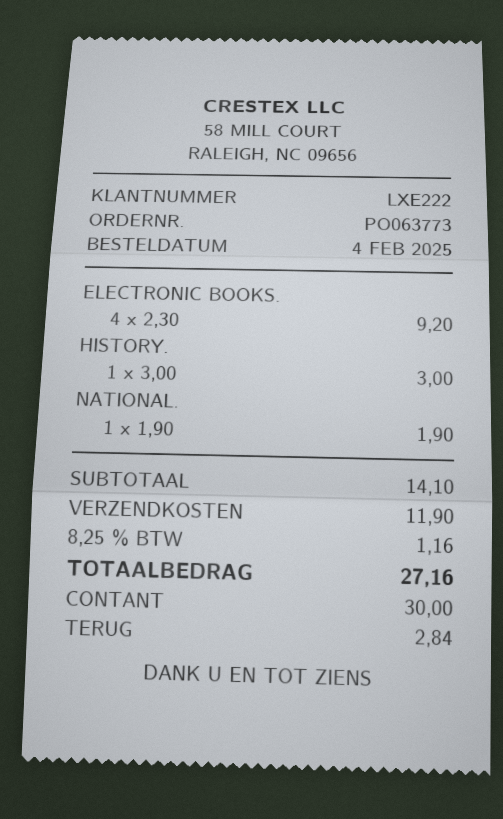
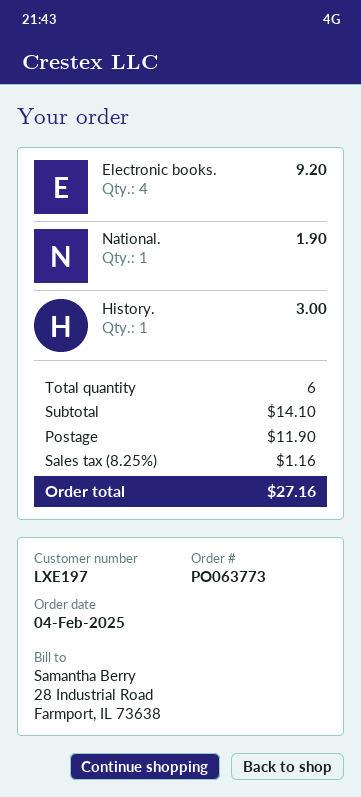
customer number: LXE222 -> LXE197

